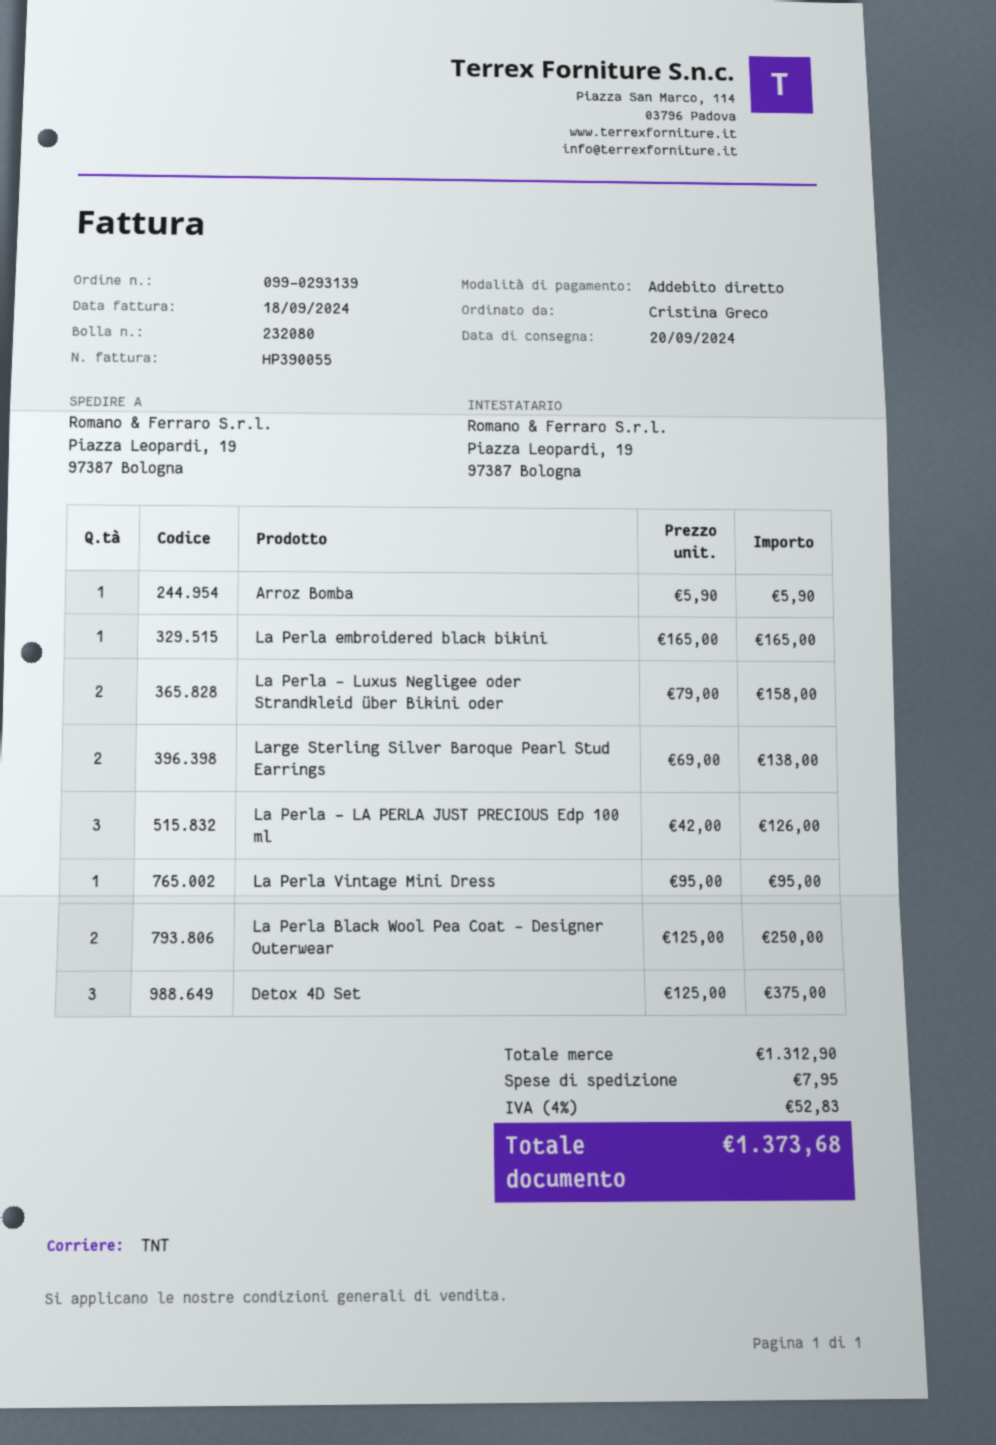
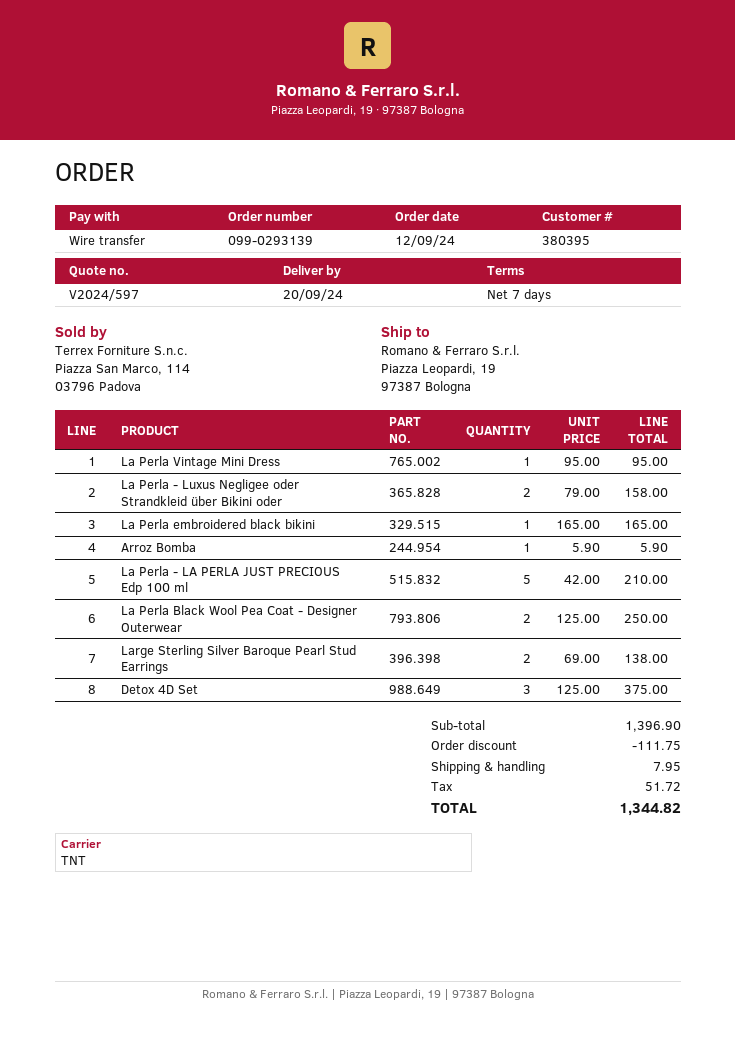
payment method: direct debit -> bank transfer
La Perla - LA PERLA JUST PRECIOUS Edp 100 ml: 3 x 42.00 = 126.00 -> 5 x 42.00 = 210.00
subtotal: 1312.90 -> 1396.90
discount: none -> 111.75
tax: 52.83 -> 51.72
total: 1373.68 -> 1344.82

